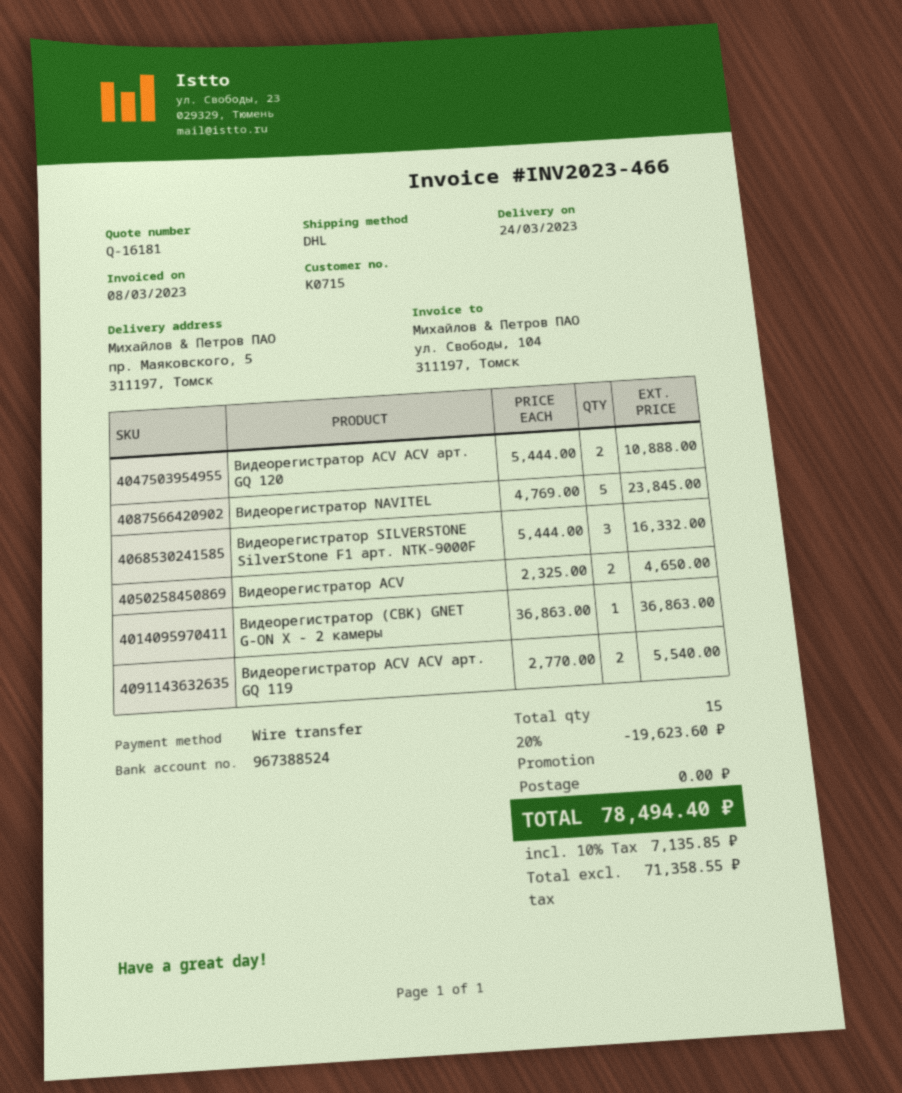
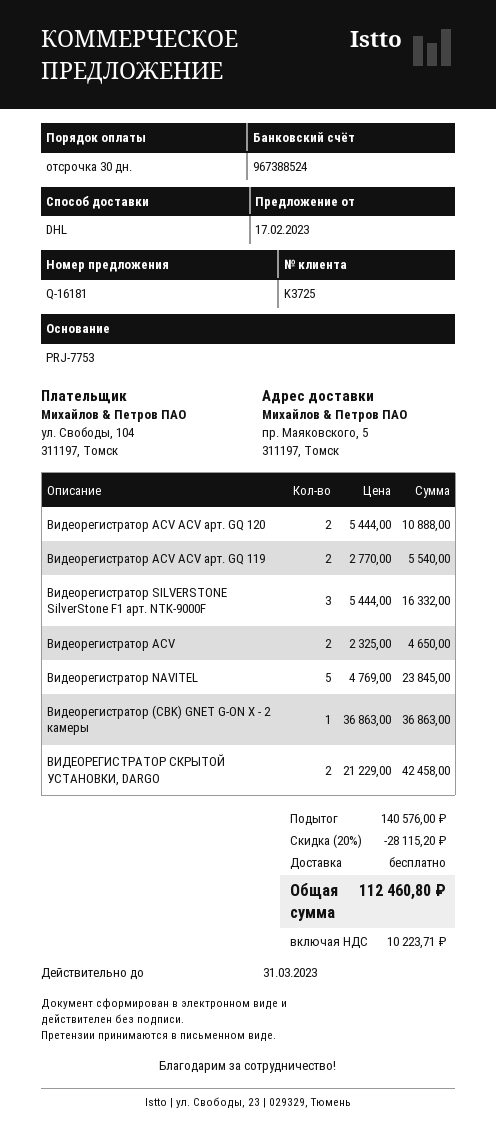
customer number: K0715 -> K3725
ВИДЕОРЕГИСТРАТОР СКРЫТОЙ УСТАНОВКИ, DARGO: none -> 2 x 21229.00 = 42458.00
discount: 20% = 19623.60 -> 20% = 28115.20
tax: 7135.85 -> 10223.71
total: 78494.40 -> 112460.80

